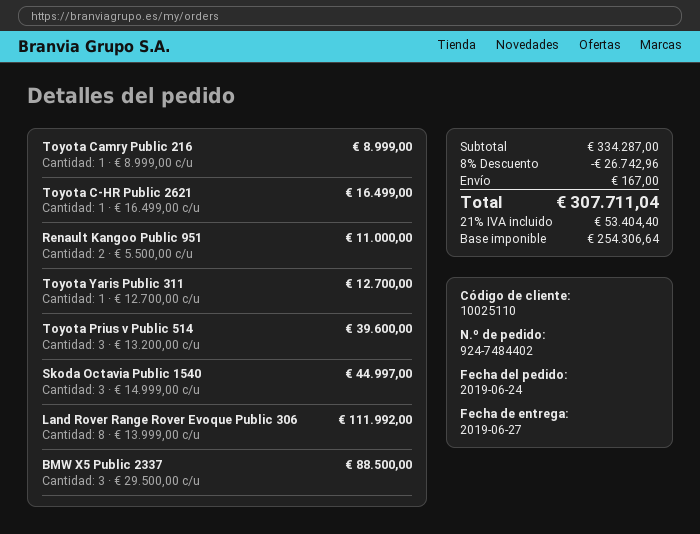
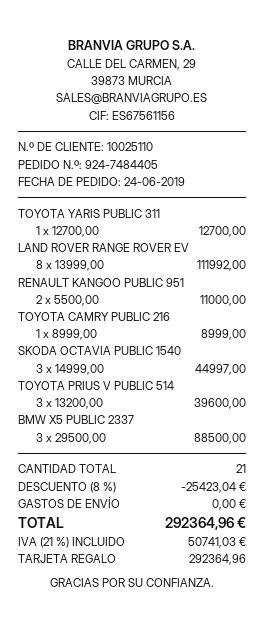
order number: 924-7484402 -> 924-7484405
Toyota C-HR Public 2621: 1 x 16499.00 = 16499.00 -> none
discount: 8% = 26742.96 -> 8% = 25423.04
shipping: 167.00 -> 0.00
tax: 21% = 53404.40 -> 21% = 50741.03
total: 307711.04 -> 292364.96

